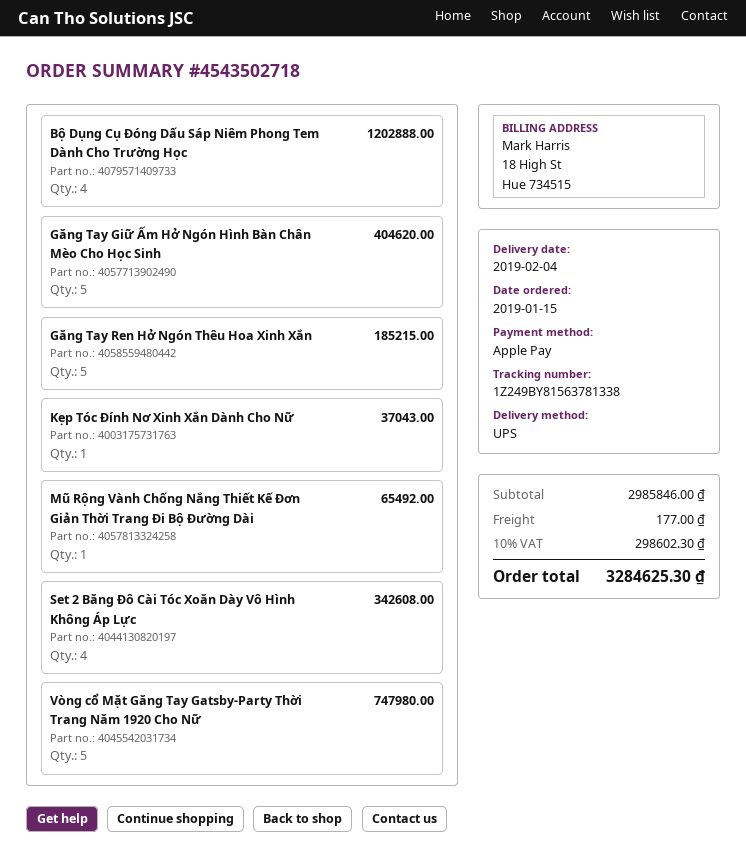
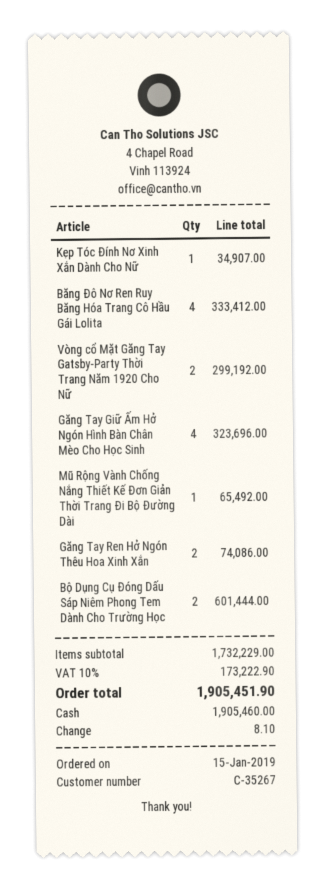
payment method: Apple Pay -> cash
Bộ Dụng Cụ Đóng Dấu Sáp Niêm Phong Tem Dành Cho Trường Học: 4 for 1202888.00 -> 2 for 601444.00
Găng Tay Giữ Ấm Hở Ngón Hình Bàn Chân Mèo Cho Học Sinh: 5 for 404620.00 -> 4 for 323696.00
Găng Tay Ren Hở Ngón Thêu Hoa Xinh Xắn: 5 for 185215.00 -> 2 for 74086.00
Kẹp Tóc Đính Nơ Xinh Xắn Dành Cho Nữ: 1 for 37043.00 -> 1 for 34907.00
Set 2 Băng Đô Cài Tóc Xoăn Dày Vô Hình Không Áp Lực: 4 for 342608.00 -> none
Vòng cổ Mặt Găng Tay Gatsby-Party Thời Trang Năm 1920 Cho Nữ: 5 for 747980.00 -> 2 for 299192.00
Băng Đô Nơ Ren Ruy Băng Hóa Trang Cô Hầu Gái Lolita: none -> 4 for 333412.00
subtotal: 2985846.00 -> 1732229.00
shipping: 177.00 -> none
tax: 10% = 298602.30 -> 10% = 173222.90
total: 3284625.30 -> 1905451.90

